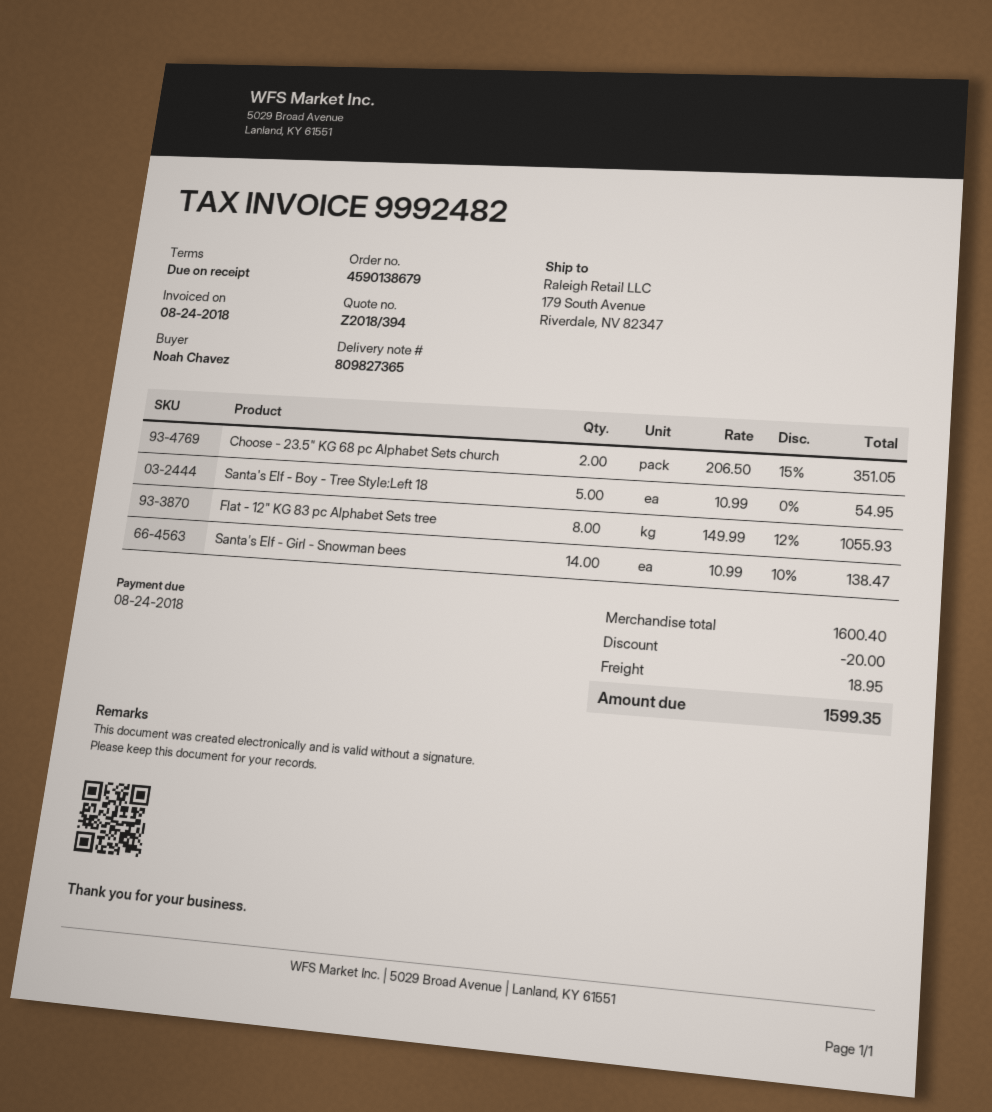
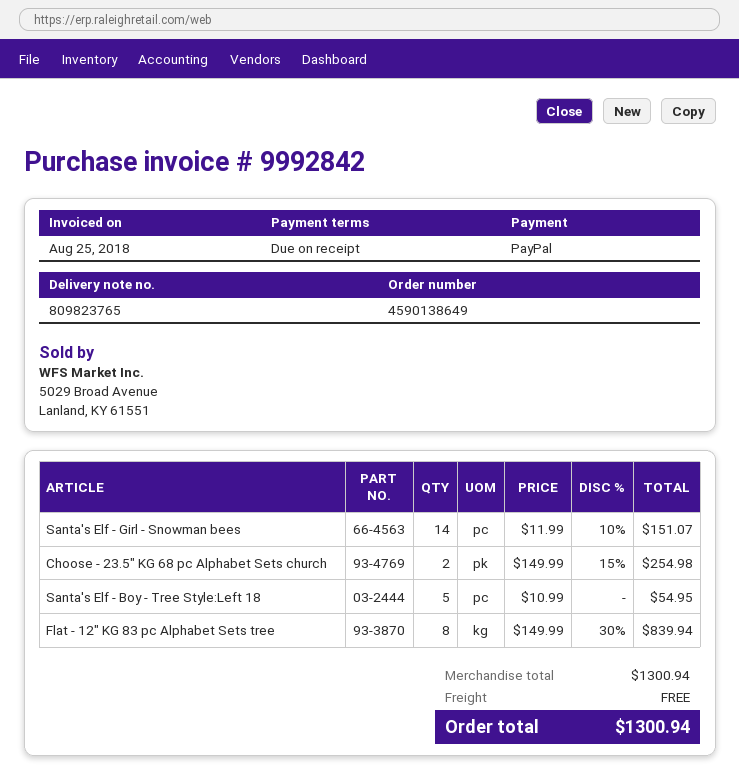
order number: 4590138679 -> 4590138649
delivery note number: 809827365 -> 809823765
invoice number: 9992482 -> 9992842
invoice date: 2018-08-24 -> 2018-08-25
Choose - 23.5" KG 68 pc Alphabet Sets church: 2 x 206.50 - 15% = 351.05 -> 2 x 149.99 - 15% = 254.98
Flat - 12" KG 83 pc Alphabet Sets tree: 8 x 149.99 - 12% = 1055.93 -> 8 x 149.99 - 30% = 839.94
Santa's Elf - Girl - Snowman bees: 14 x 10.99 - 10% = 138.47 -> 14 x 11.99 - 10% = 151.07
subtotal: 1600.40 -> 1300.94
discount: 20.00 -> none
shipping: 18.95 -> 0.00
total: 1599.35 -> 1300.94

